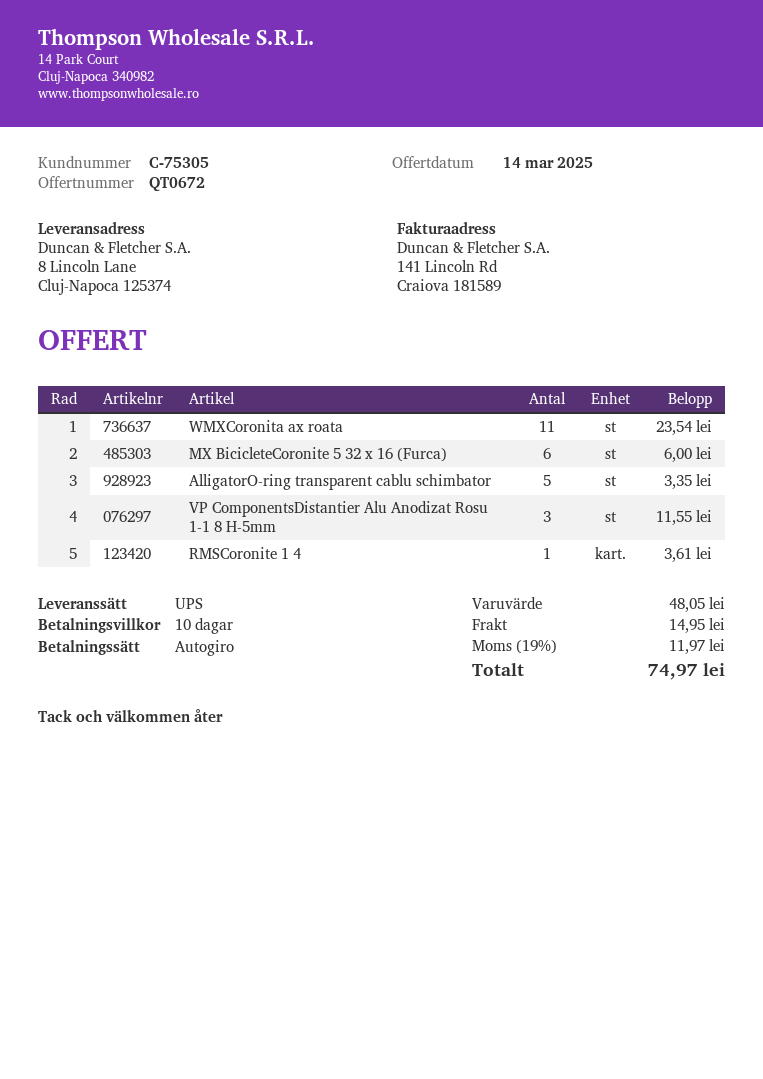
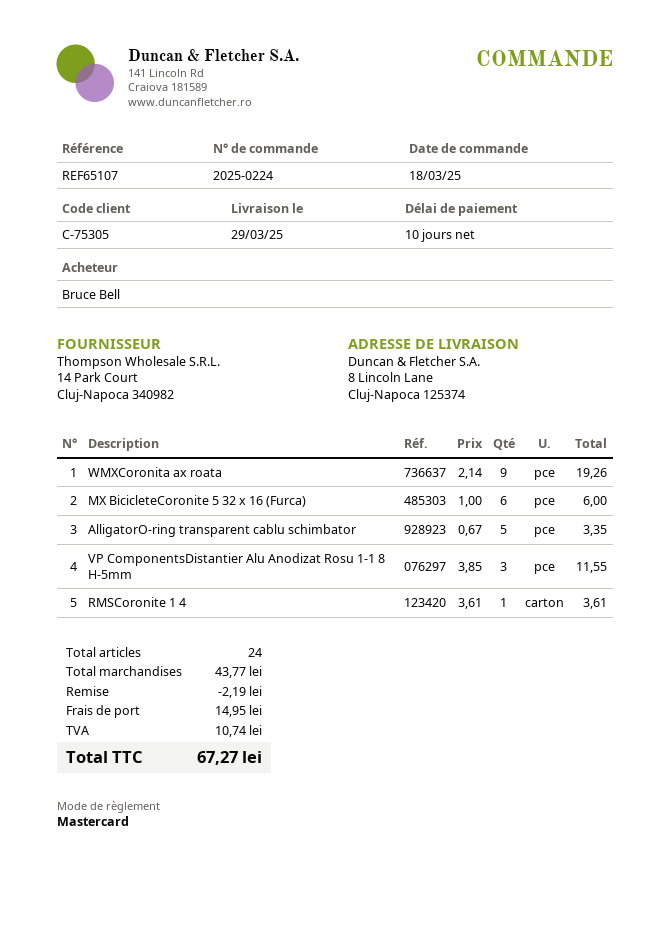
payment method: direct debit -> Mastercard
WMXCoronita ax roata: 11 for 23.54 -> 9 for 19.26
subtotal: 48.05 -> 43.77
discount: none -> 2.19
tax: 11.97 -> 10.74
total: 74.97 -> 67.27

